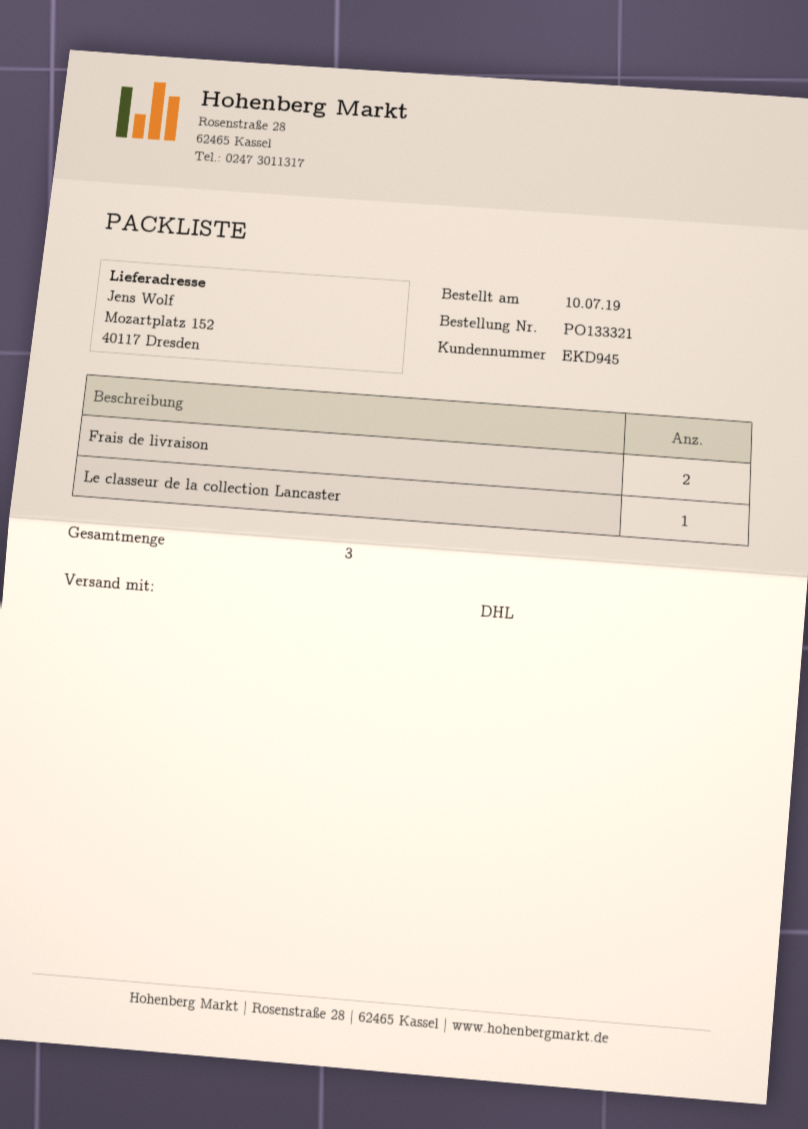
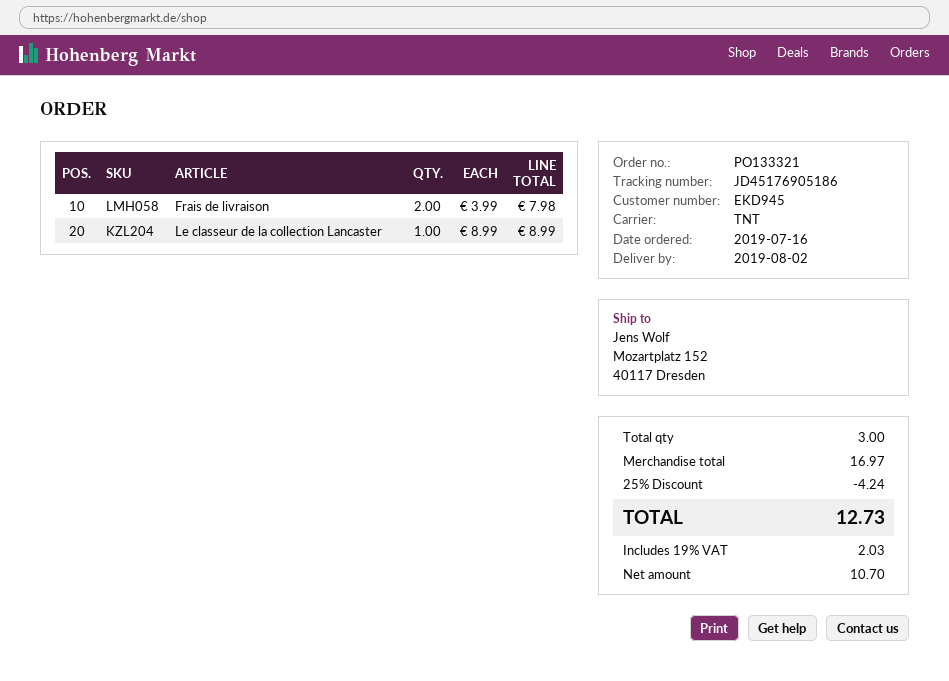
order date: 2019-07-10 -> 2019-07-16
shipping method: DHL -> TNT

